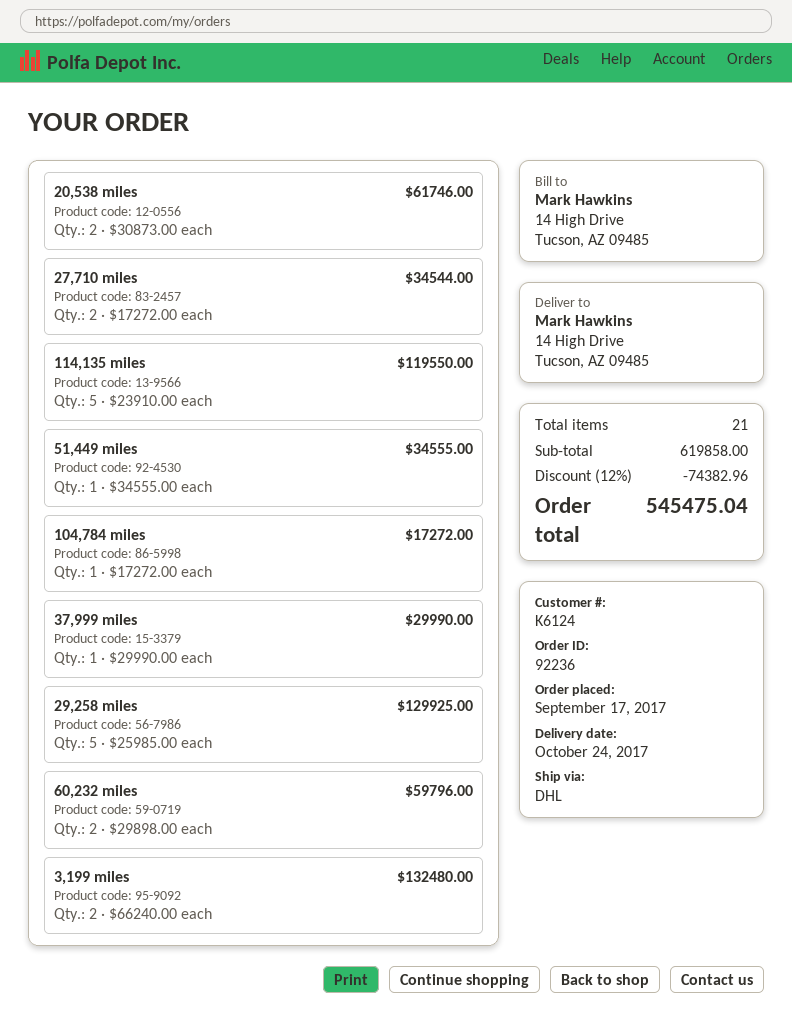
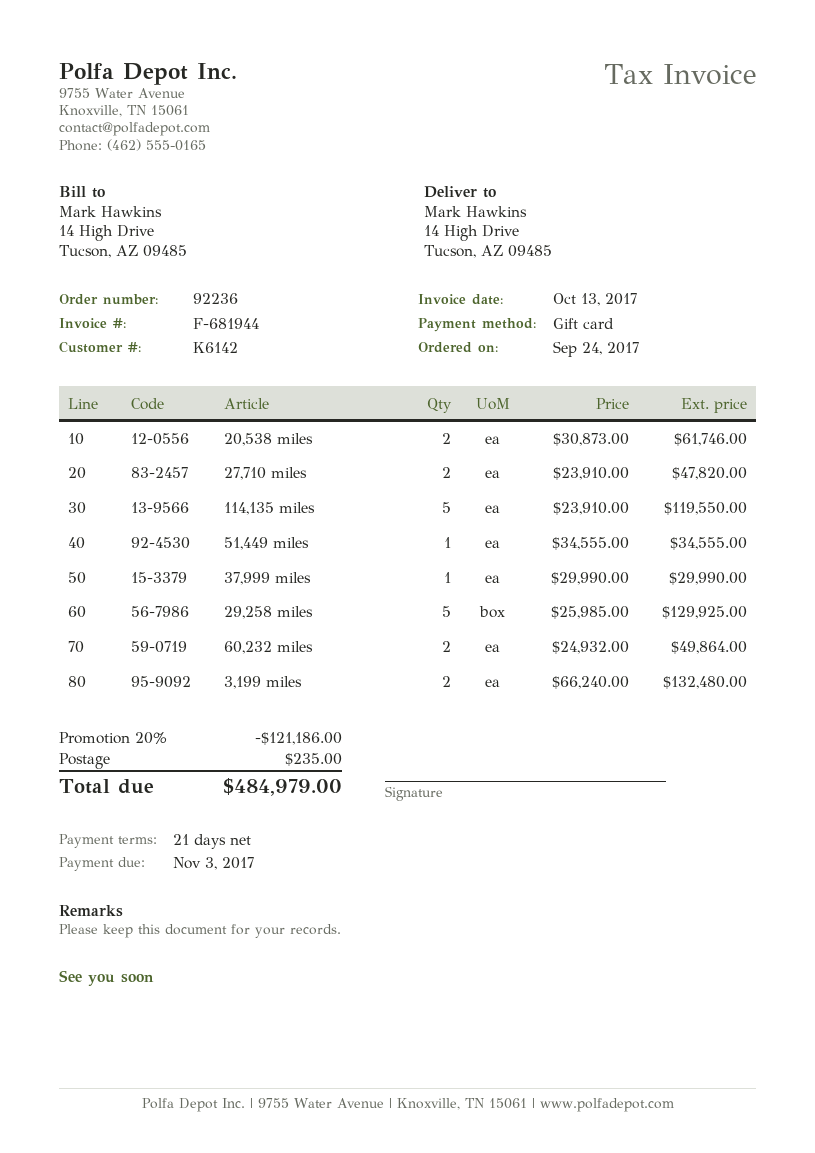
order date: 2017-09-17 -> 2017-09-24
customer number: K6124 -> K6142
27,710 miles: 2 x 17272.00 = 34544.00 -> 2 x 23910.00 = 47820.00
104,784 miles: 1 x 17272.00 = 17272.00 -> none
60,232 miles: 2 x 29898.00 = 59796.00 -> 2 x 24932.00 = 49864.00
discount: 12% = 74382.96 -> 20% = 121186.00
shipping: none -> 235.00
total: 545475.04 -> 484979.00

